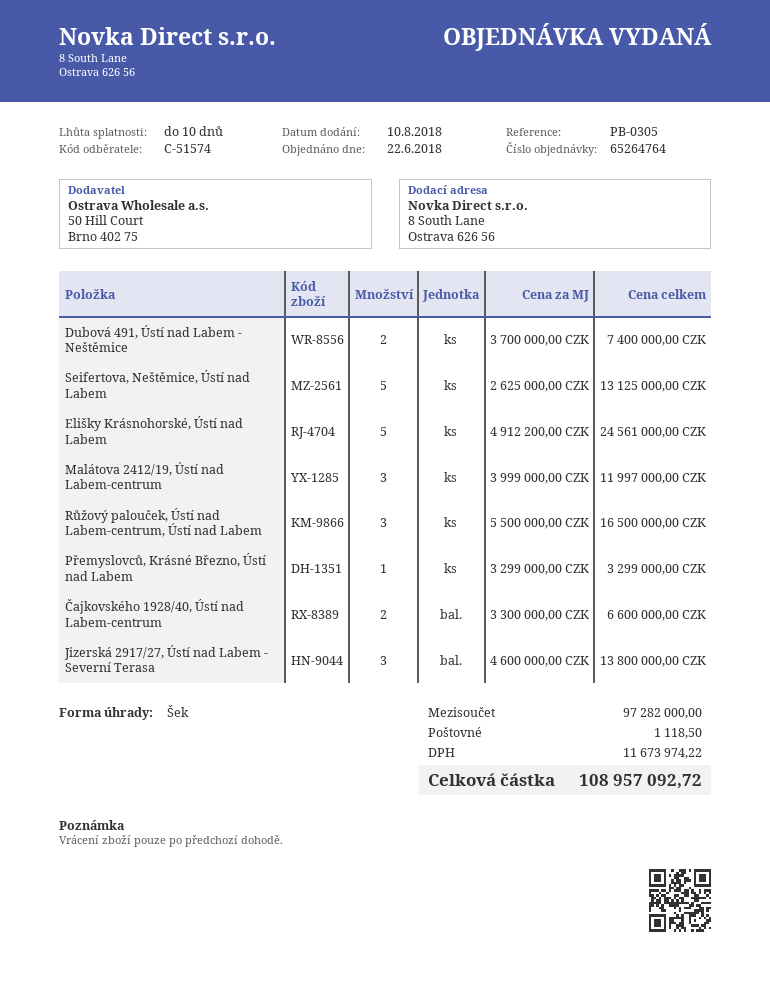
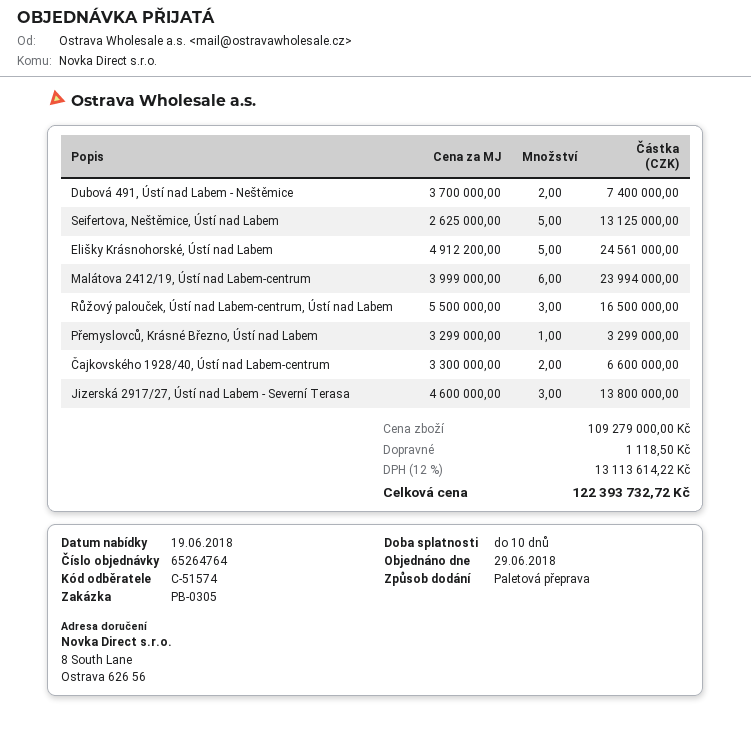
order date: 2018-06-22 -> 2018-06-29
Malátova 2412/19, Ústí nad Labem-centrum: 3 x 3999000.00 = 11997000.00 -> 6 x 3999000.00 = 23994000.00
subtotal: 97282000.00 -> 109279000.00
tax: 11673974.22 -> 13113614.22
total: 108957092.72 -> 122393732.72

